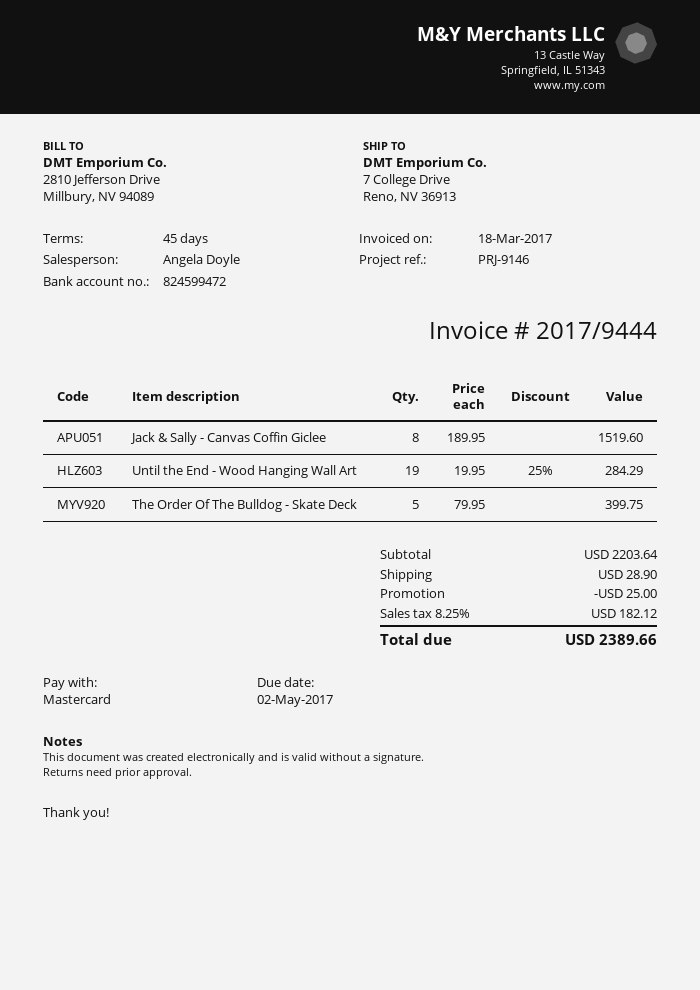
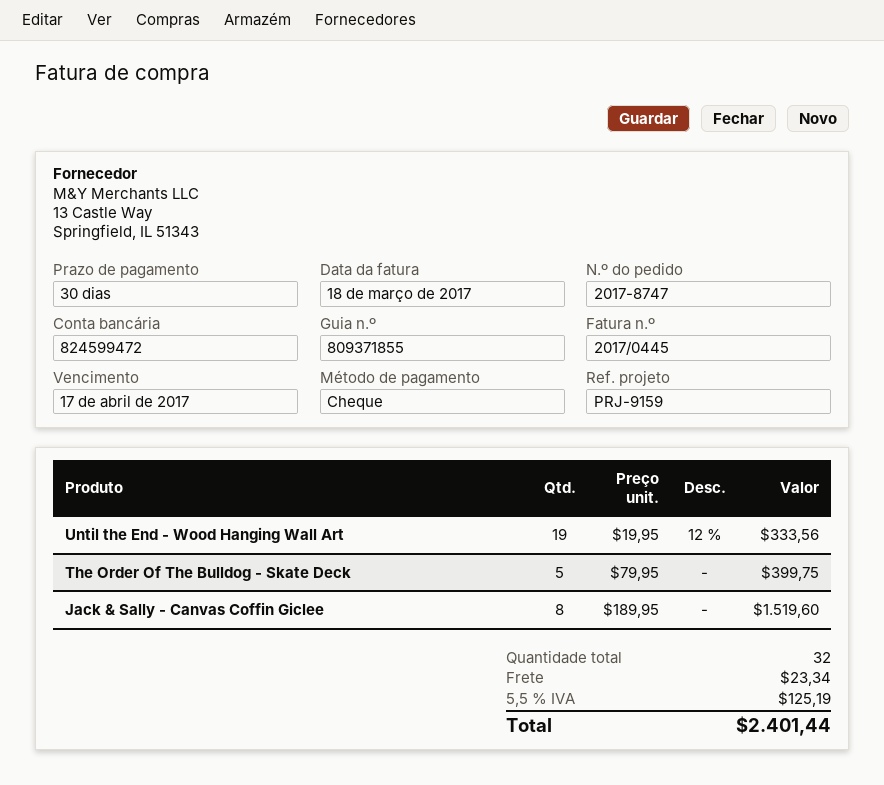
invoice number: 2017/9444 -> 2017/0445
payment terms: 45 days -> 30 days
due date: 2017-05-02 -> 2017-04-17
reference: PRJ-9146 -> PRJ-9159
payment method: Mastercard -> cheque
Until the End - Wood Hanging Wall Art: 19 x 19.95 - 25% = 284.29 -> 19 x 19.95 - 12% = 333.56
discount: 25.00 -> none
shipping: 28.90 -> 23.34
tax: 8.25% = 182.12 -> 5.5% = 125.19
total: 2389.66 -> 2401.44

